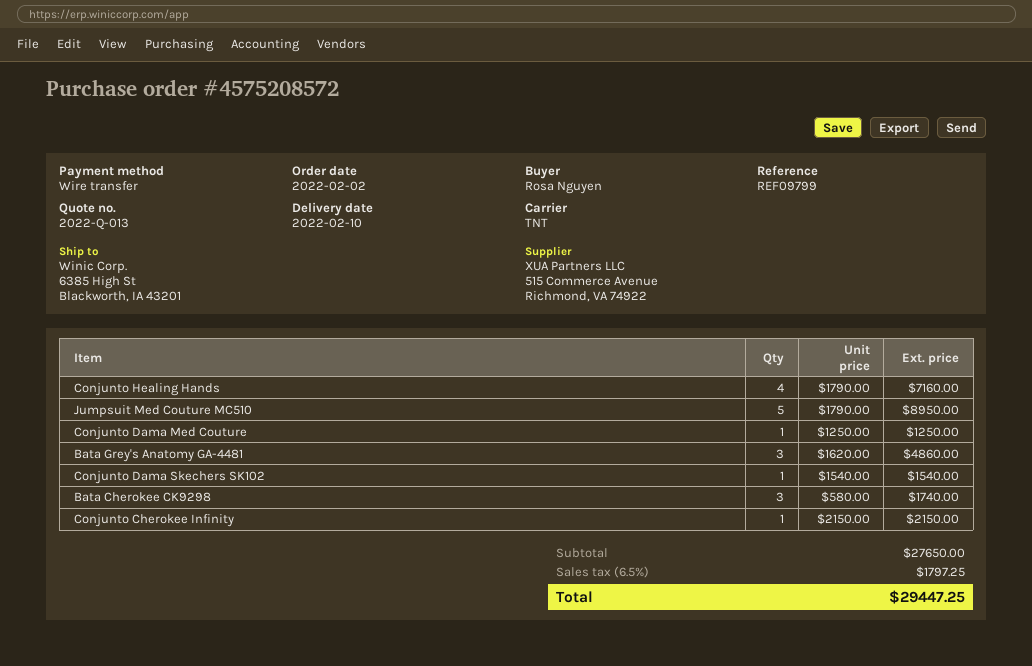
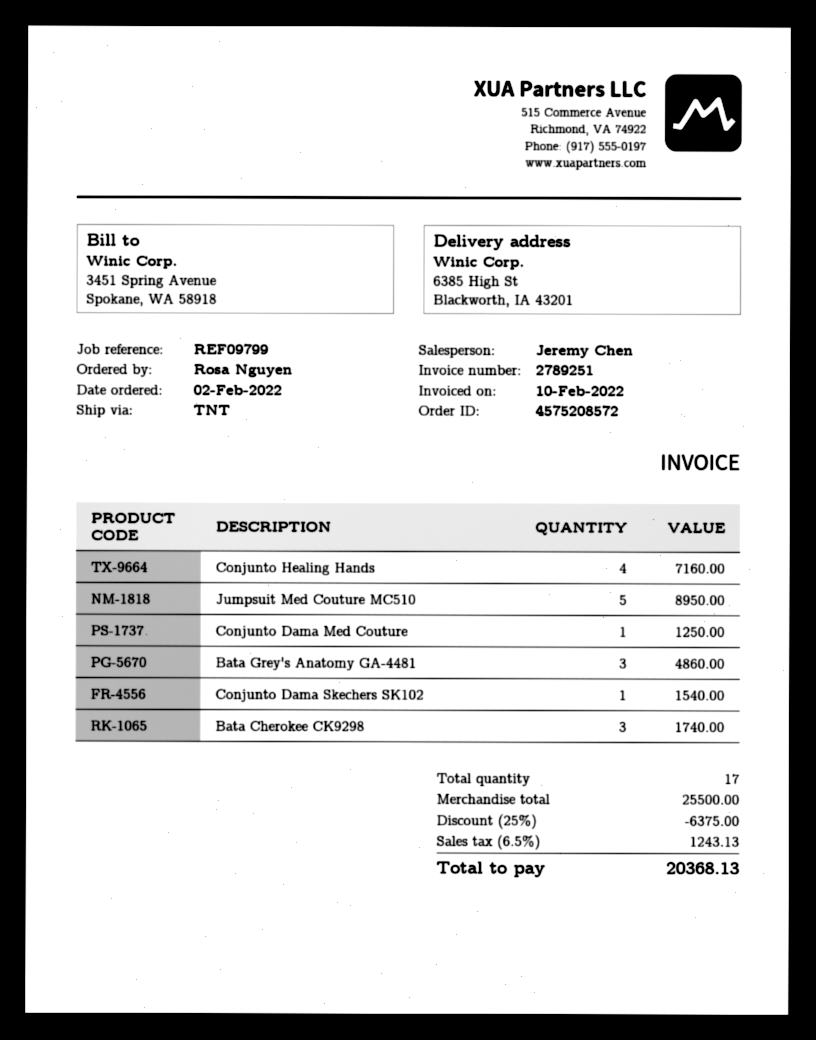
Conjunto Cherokee Infinity: 1 for 2150.00 -> none
subtotal: 27650.00 -> 25500.00
discount: none -> 25% = 6375.00
tax: 6.5% = 1797.25 -> 6.5% = 1243.13
total: 29447.25 -> 20368.13

